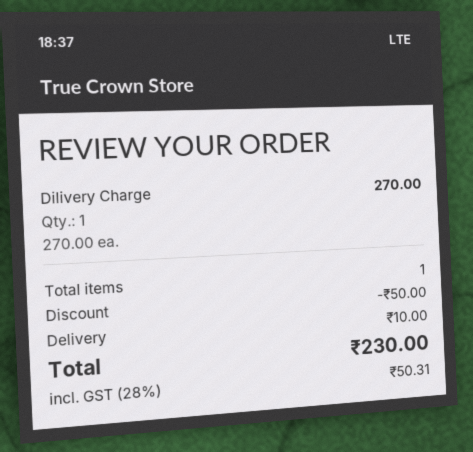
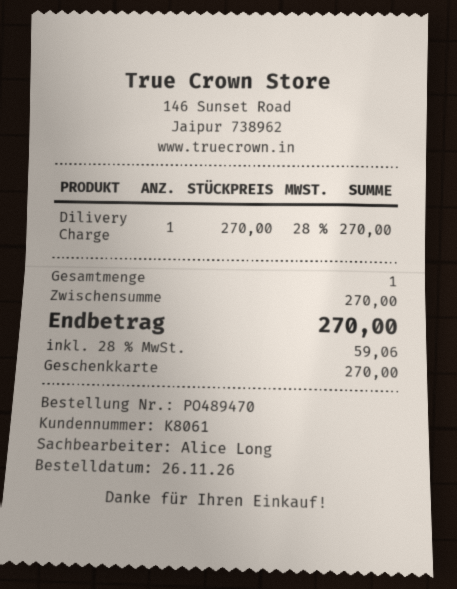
discount: 50.00 -> none
shipping: 10.00 -> none
tax: 28% = 50.31 -> 28% = 59.06
total: 230.00 -> 270.00

